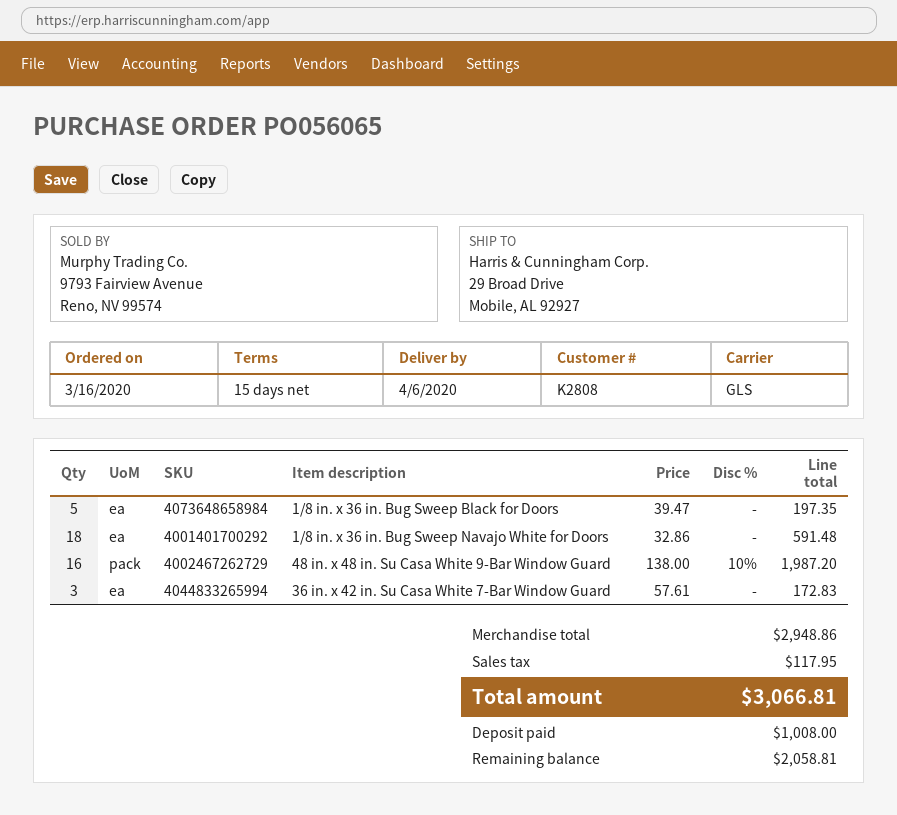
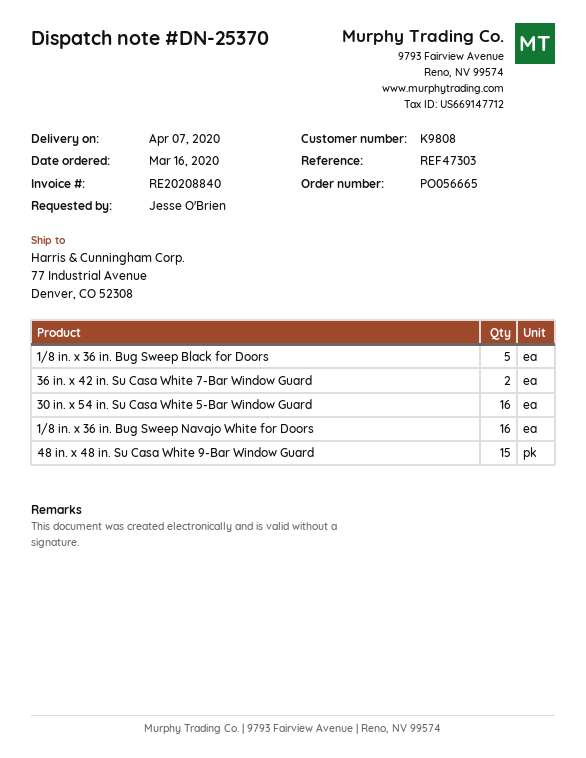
order number: PO056065 -> PO056665
delivery date: 2020-04-06 -> 2020-04-07
customer number: K2808 -> K9808
ship to: 29 Broad Drive, Mobile, AL 92927 -> 77 Industrial Avenue, Denver, CO 52308
1/8 in. x 36 in. Bug Sweep Navajo White for Doors: 18 -> 16
48 in. x 48 in. Su Casa White 9-Bar Window Guard: 16 -> 15
36 in. x 42 in. Su Casa White 7-Bar Window Guard: 3 -> 2
30 in. x 54 in. Su Casa White 5-Bar Window Guard: none -> 16

